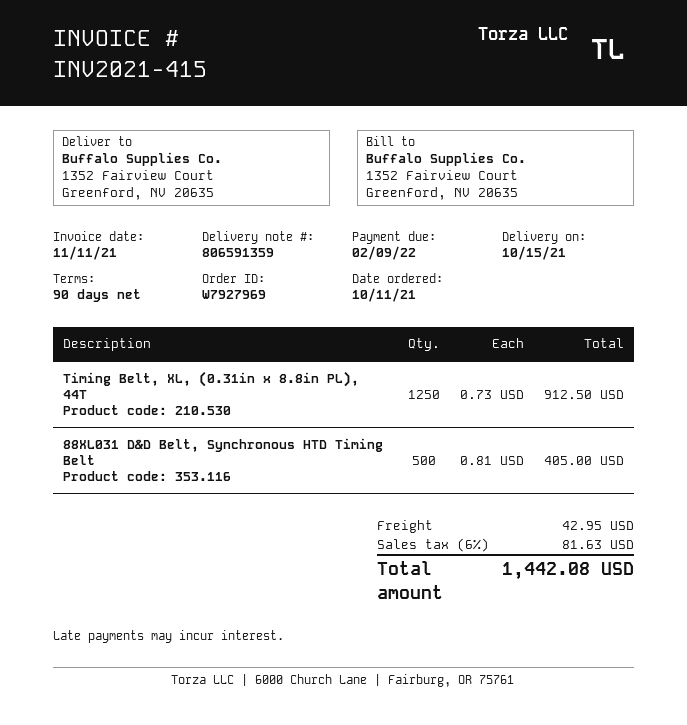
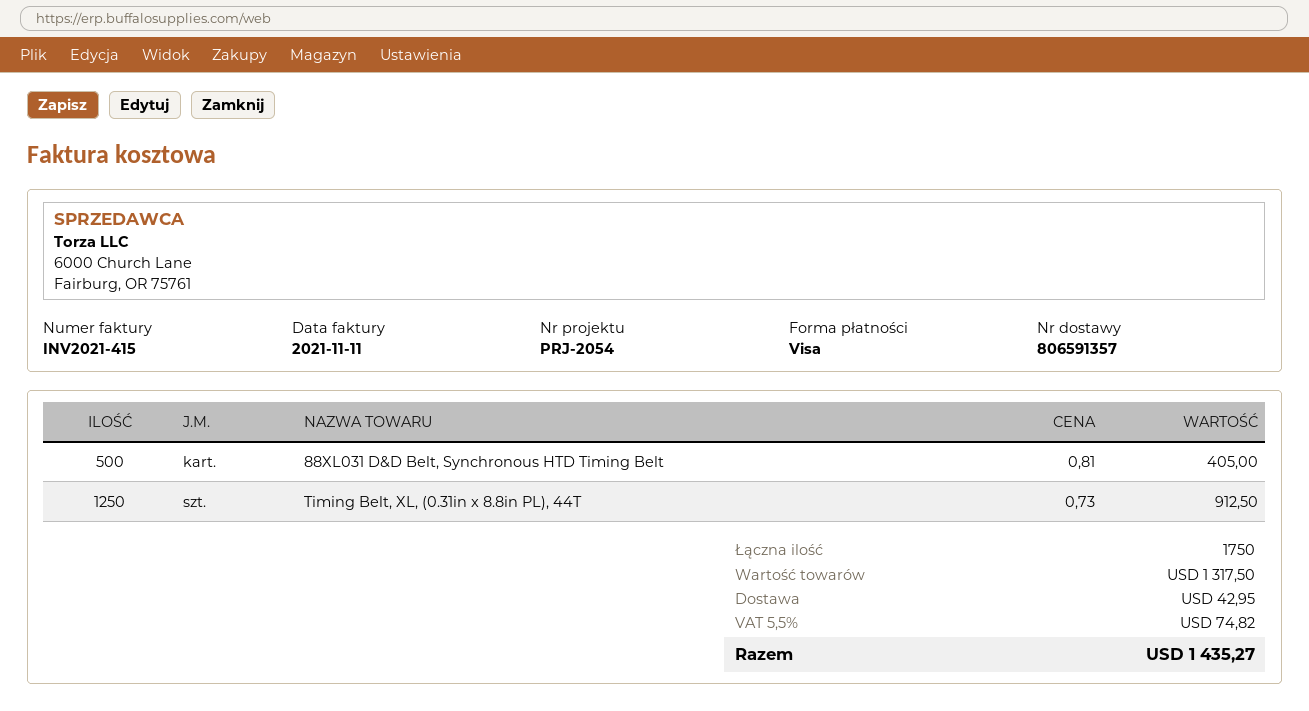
delivery note number: 806591359 -> 806591357
tax: 6% = 81.63 -> 5.5% = 74.82
total: 1442.08 -> 1435.27

